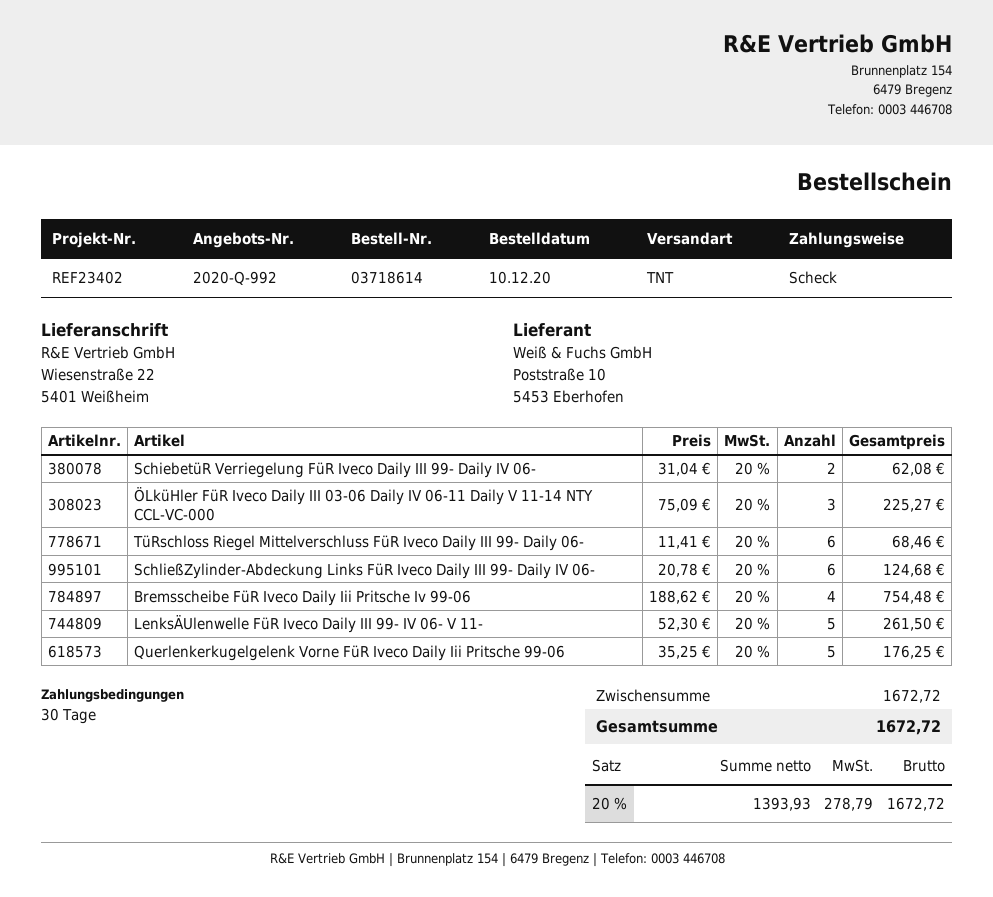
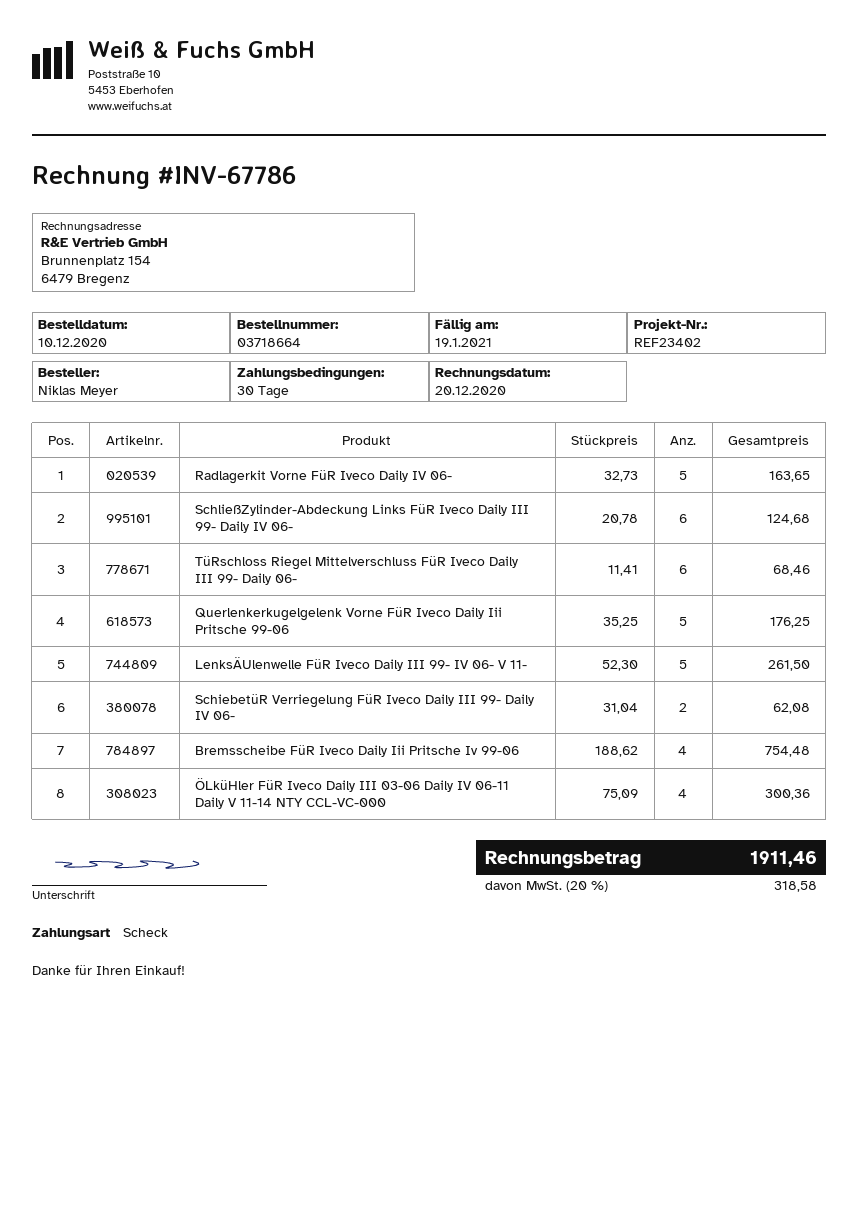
order number: 03718614 -> 03718664
ÖLküHler FüR Iveco Daily III 03-06 Daily IV 06-11 Daily V 11-14 NTY CCL-VC-000: 3 x 75.09 = 225.27 -> 4 x 75.09 = 300.36
Radlagerkit Vorne FüR Iveco Daily IV 06-: none -> 5 x 32.73 = 163.65
tax: 20% = 278.79 -> 20% = 318.58
total: 1672.72 -> 1911.46

